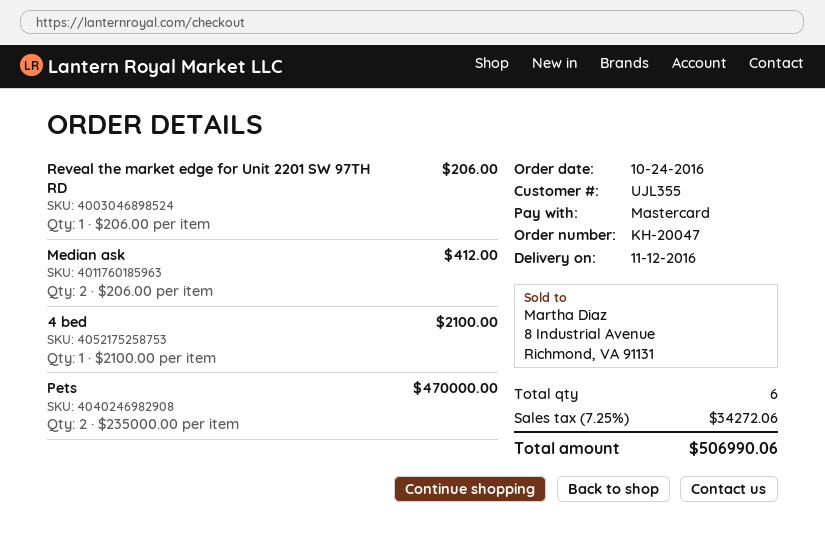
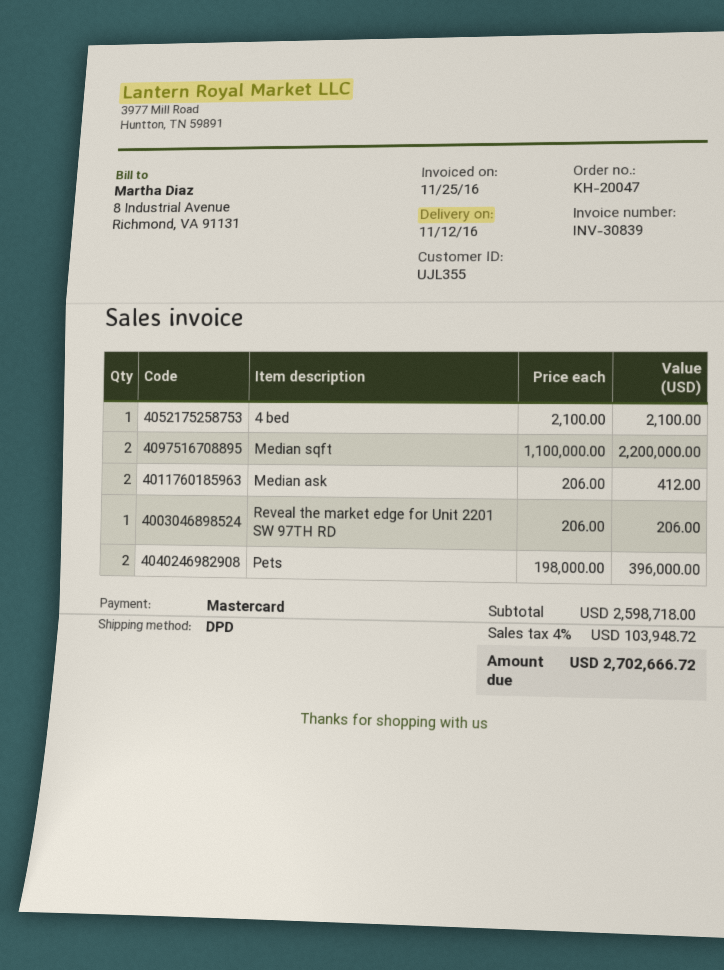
Pets: 2 x 235000.00 = 470000.00 -> 2 x 198000.00 = 396000.00
Median sqft: none -> 2 x 1100000.00 = 2200000.00
tax: 7.25% = 34272.06 -> 4% = 103948.72
total: 506990.06 -> 2702666.72

